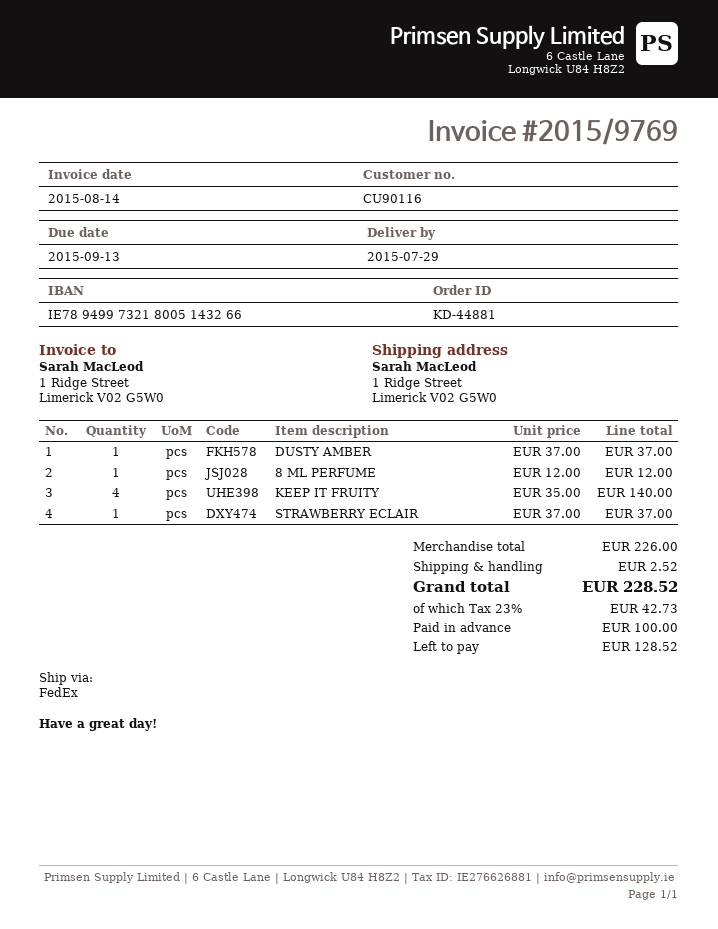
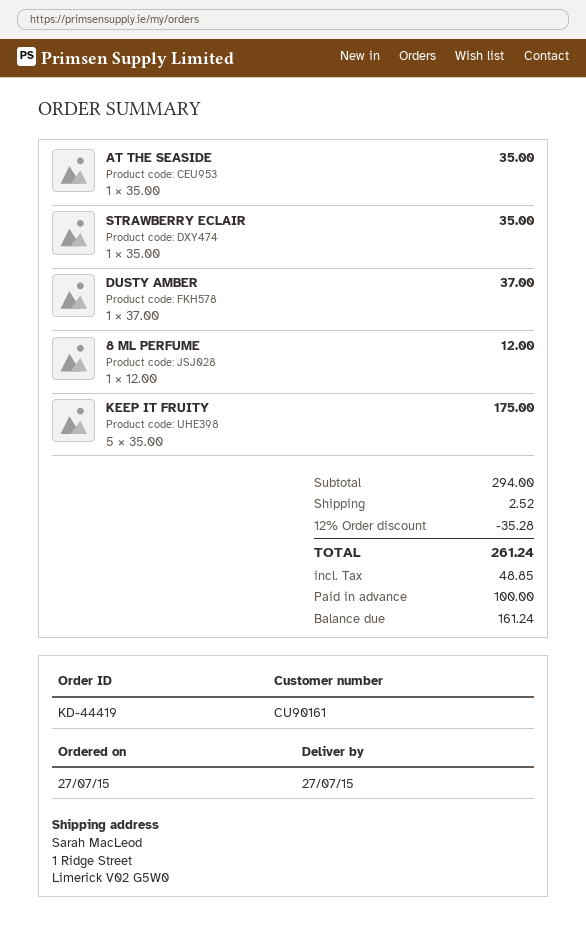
order number: KD-44881 -> KD-44419
delivery date: 2015-07-29 -> 2015-07-27
customer number: CU90116 -> CU90161
KEEP IT FRUITY: 4 x 35.00 = 140.00 -> 5 x 35.00 = 175.00
STRAWBERRY ECLAIR: 1 x 37.00 = 37.00 -> 1 x 35.00 = 35.00
AT THE SEASIDE: none -> 1 x 35.00 = 35.00
subtotal: 226.00 -> 294.00
discount: none -> 12% = 35.28
tax: 42.73 -> 48.85
total: 228.52 -> 261.24
balance: 128.52 -> 161.24

